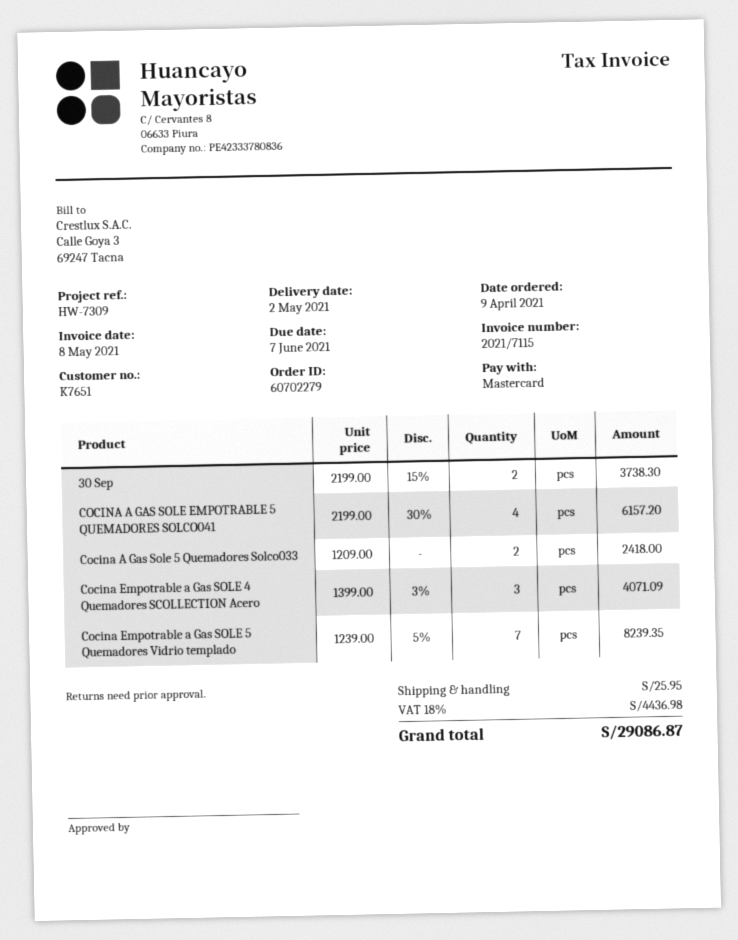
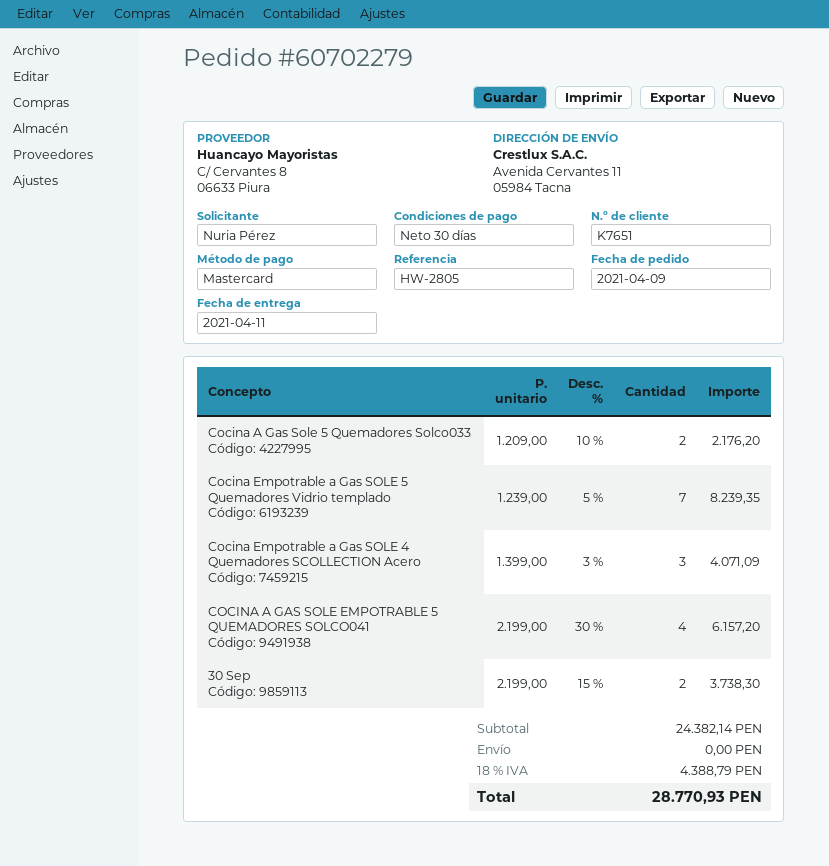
delivery date: 2021-05-02 -> 2021-04-11
reference: HW-7309 -> HW-2805
Cocina A Gas Sole 5 Quemadores Solco033: 2 x 1209.00 = 2418.00 -> 2 x 1209.00 - 10% = 2176.20
shipping: 25.95 -> 0.00
tax: 18% = 4436.98 -> 18% = 4388.79
total: 29086.87 -> 28770.93

